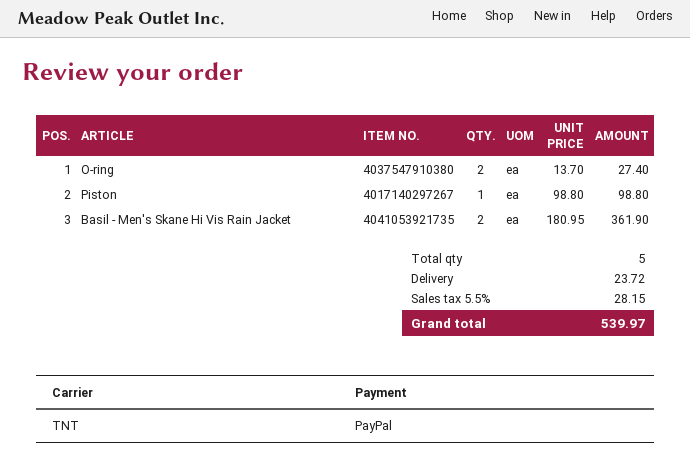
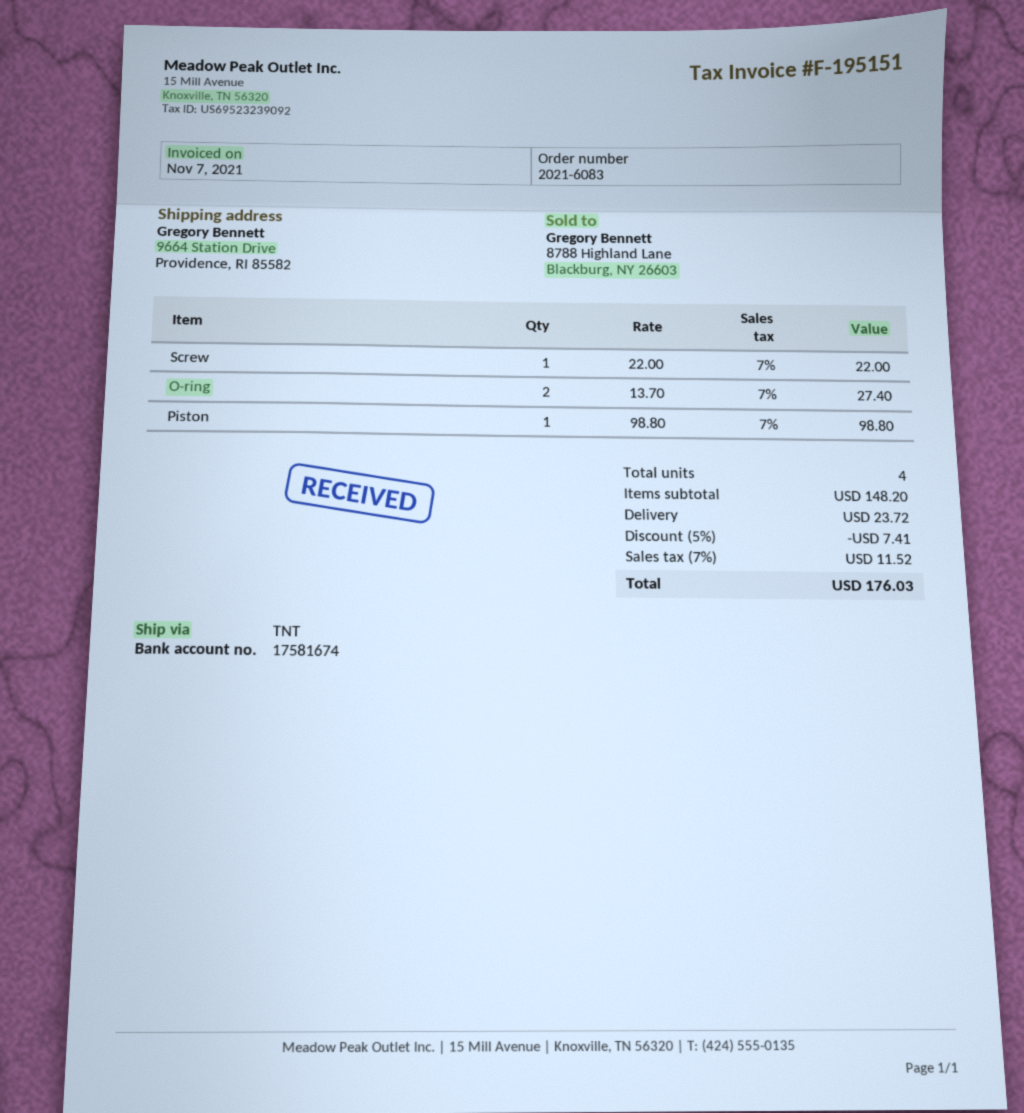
Basil - Men's Skane Hi Vis Rain Jacket: 2 x 180.95 = 361.90 -> none
Screw: none -> 1 x 22.00 = 22.00
total quantity: 5 -> 4
discount: none -> 5% = 7.41
tax: 5.5% = 28.15 -> 7% = 11.52
total: 539.97 -> 176.03

